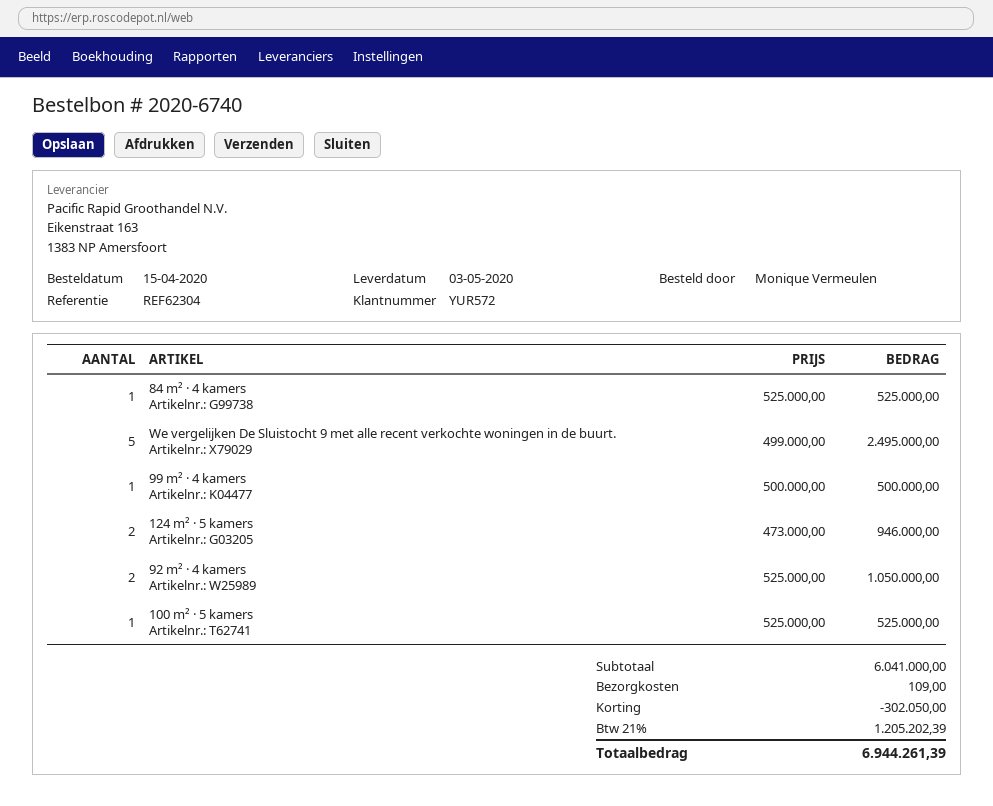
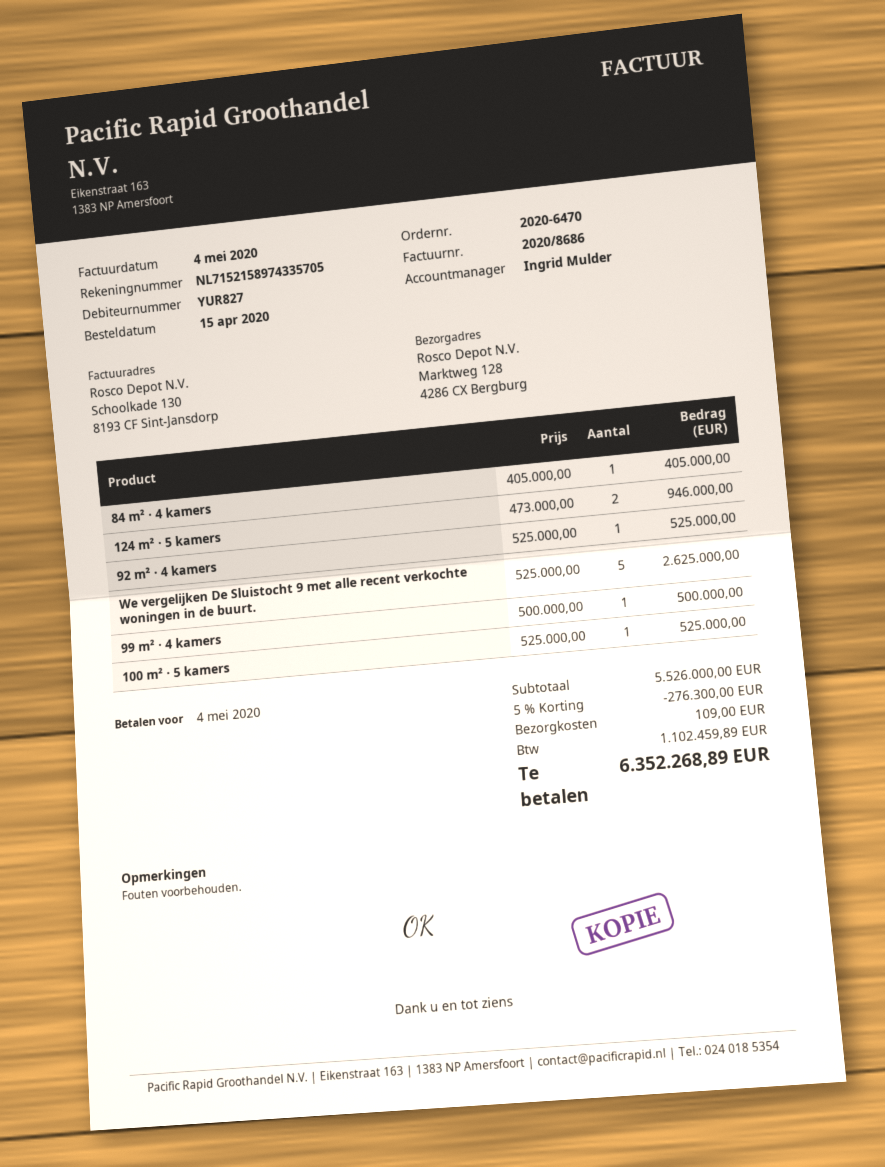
order number: 2020-6740 -> 2020-6470
customer number: YUR572 -> YUR827
84 m² · 4 kamers: 1 x 525000.00 = 525000.00 -> 1 x 405000.00 = 405000.00
We vergelijken De Sluistocht 9 met alle recent verkochte woningen in de buurt.: 5 x 499000.00 = 2495000.00 -> 5 x 525000.00 = 2625000.00
92 m² · 4 kamers: 2 x 525000.00 = 1050000.00 -> 1 x 525000.00 = 525000.00
subtotal: 6041000.00 -> 5526000.00
discount: 302050.00 -> 276300.00
tax: 1205202.39 -> 1102459.89
total: 6944261.39 -> 6352268.89

